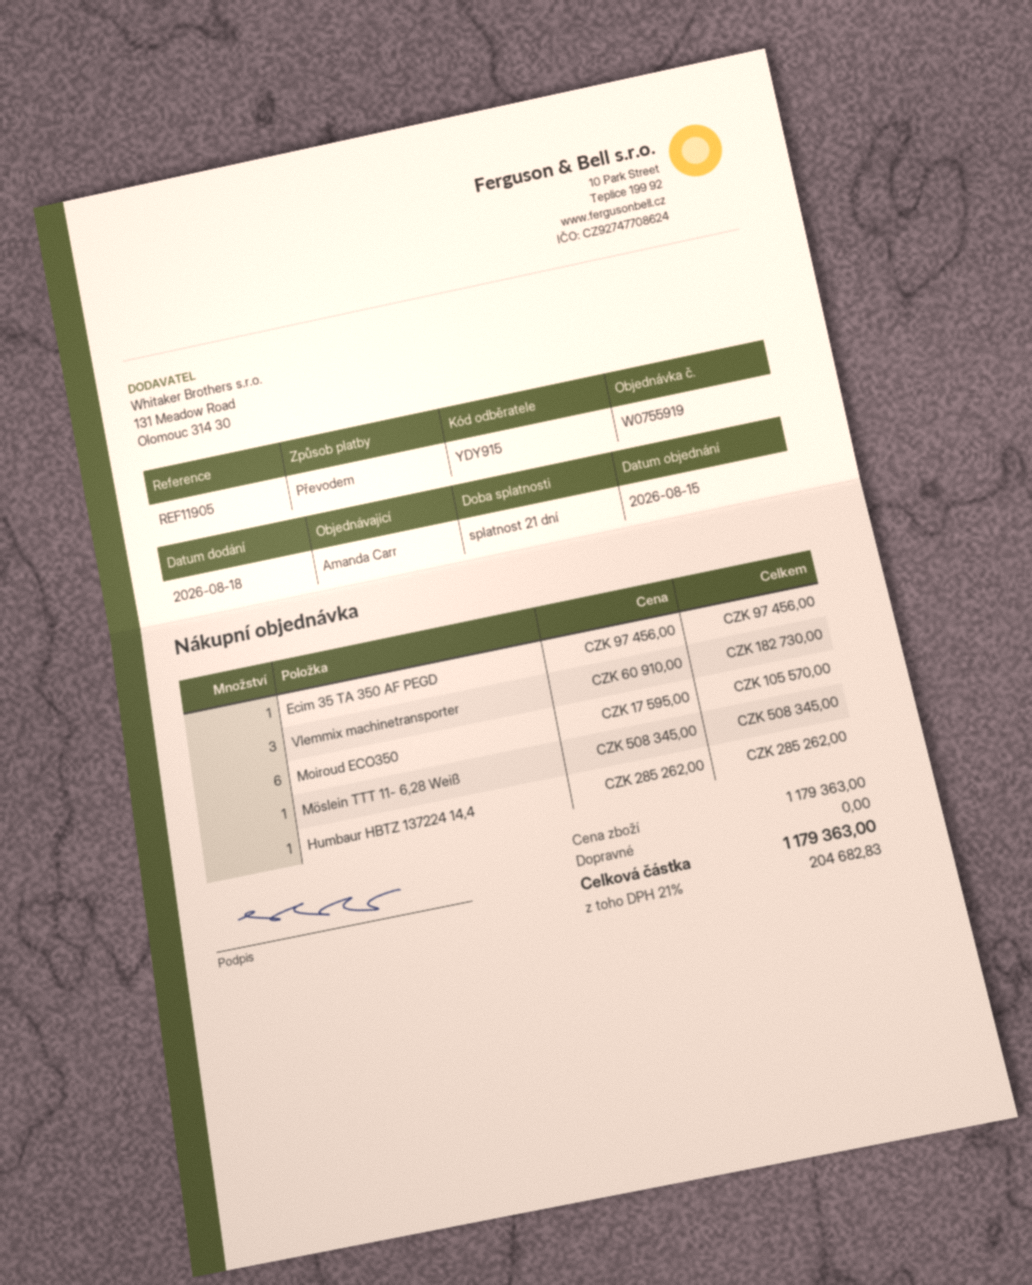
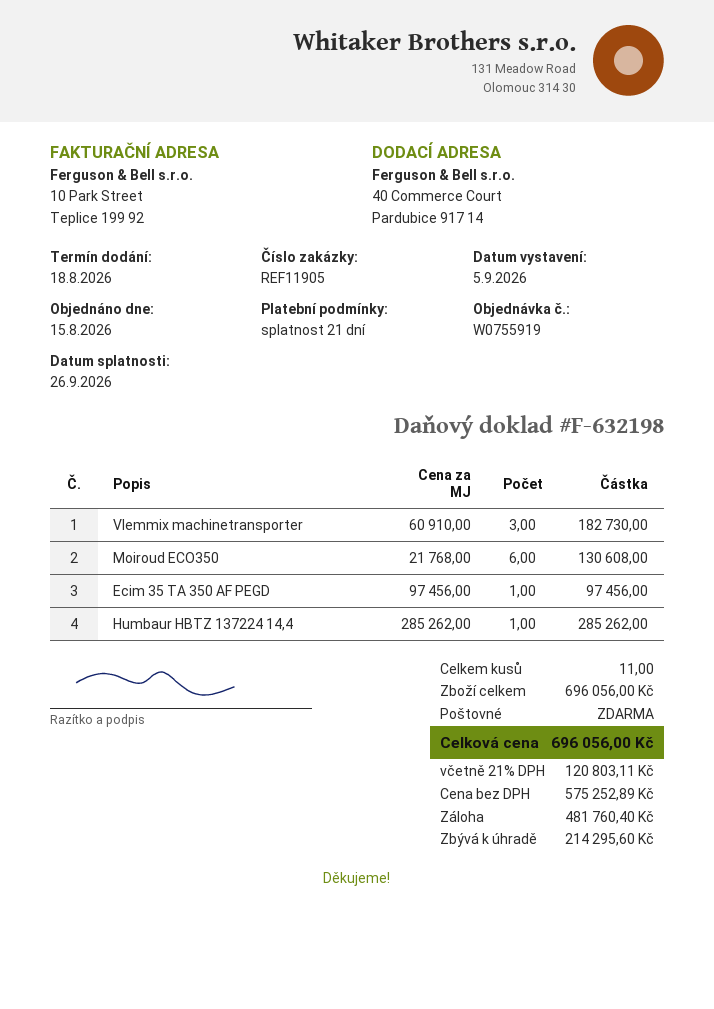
Moiroud ECO350: 6 x 17595.00 = 105570.00 -> 6 x 21768.00 = 130608.00
Möslein TTT 11- 6,28 Weiß: 1 x 508345.00 = 508345.00 -> none
subtotal: 1179363.00 -> 696056.00
tax: 21% = 204682.83 -> 21% = 120803.11
total: 1179363.00 -> 696056.00

